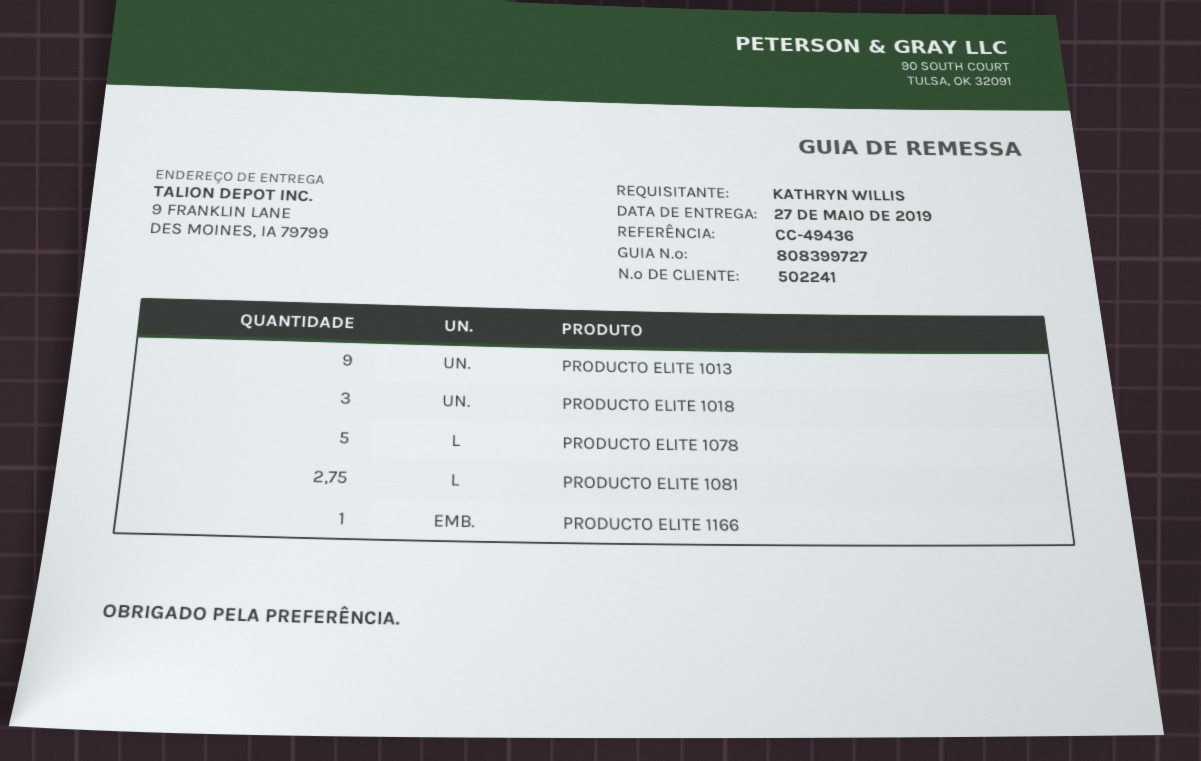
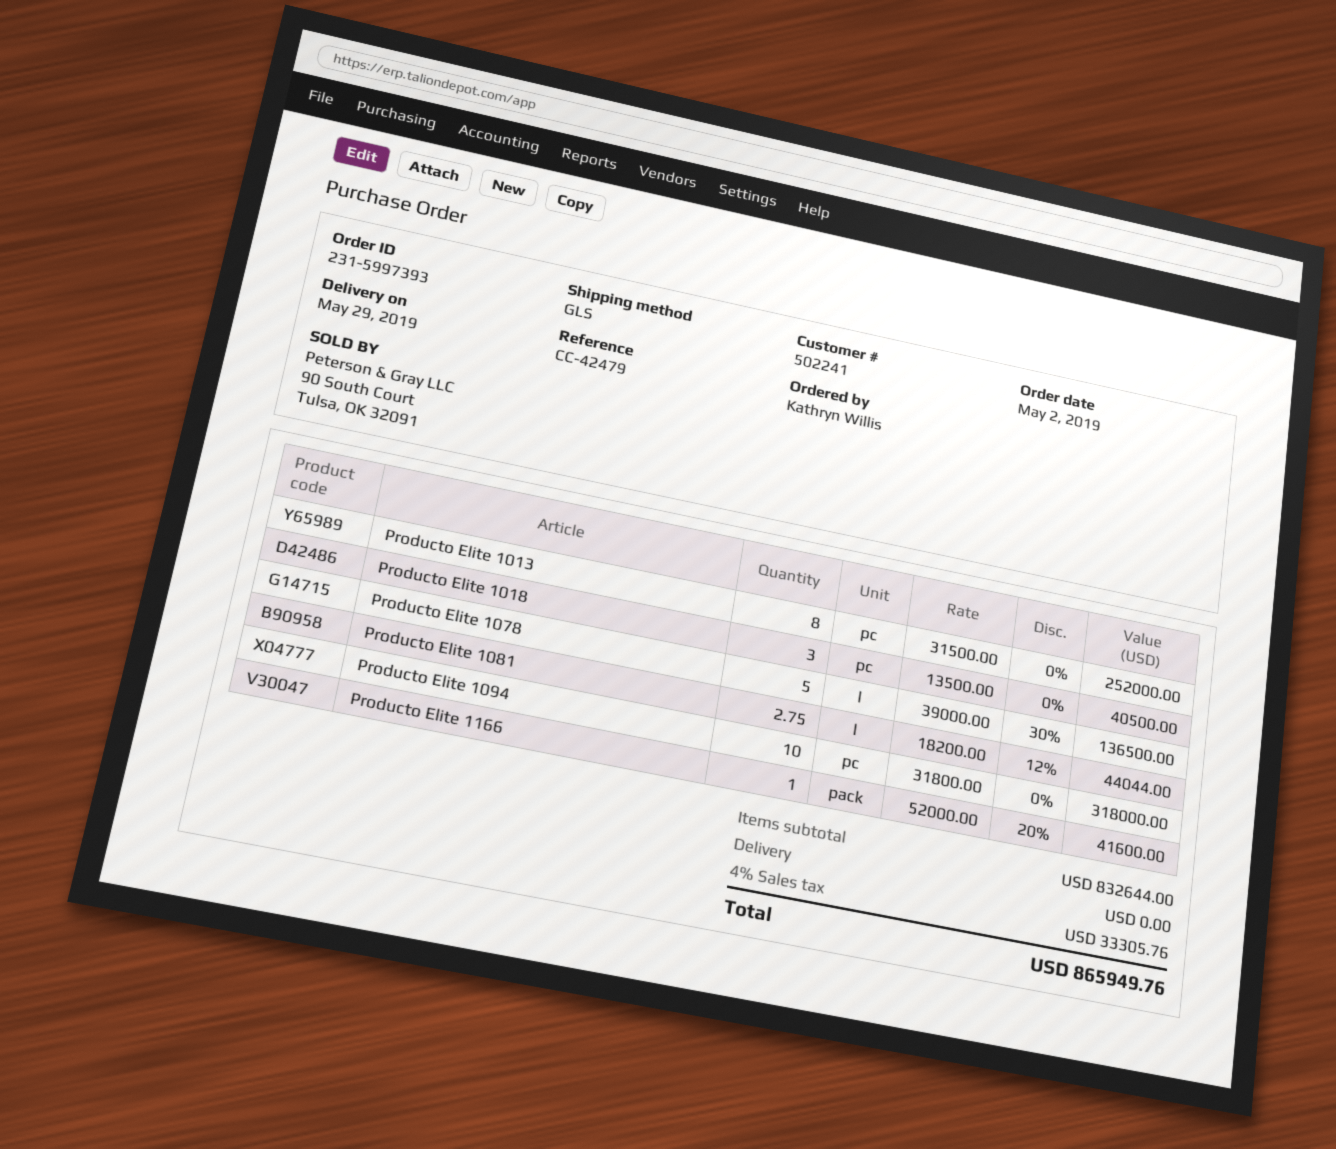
delivery date: 2019-05-27 -> 2019-05-29
reference: CC-49436 -> CC-42479
PRODUCTO ELITE 1013: 9 -> 8
Producto Elite 1094: none -> 10

